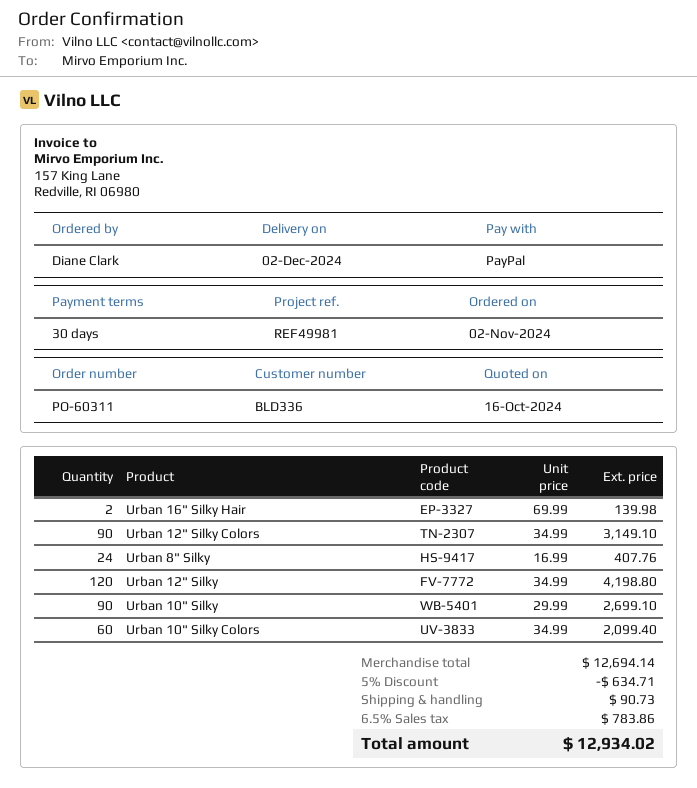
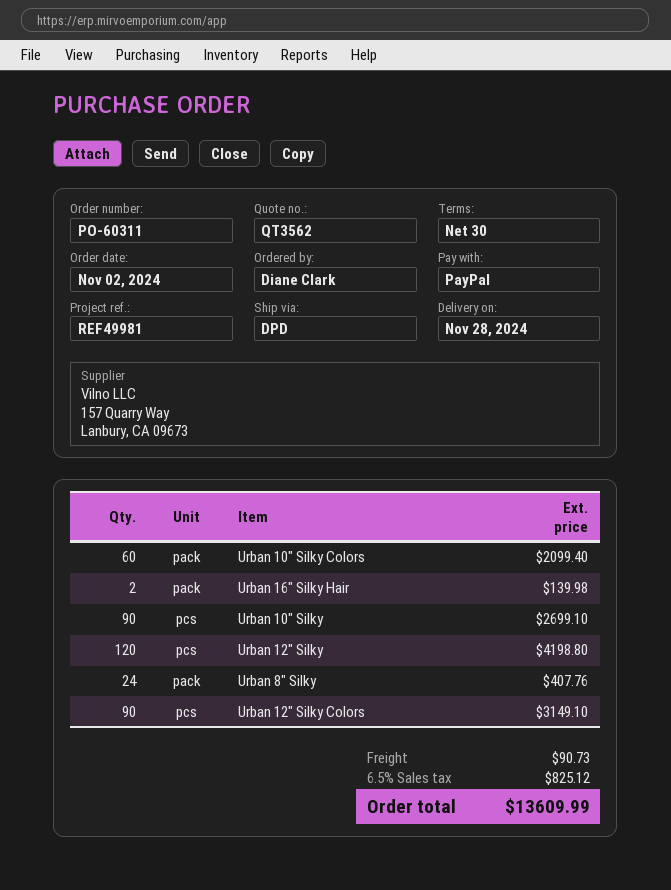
delivery date: 2024-12-02 -> 2024-11-28
discount: 5% = 634.71 -> none
tax: 6.5% = 783.86 -> 6.5% = 825.12
total: 12934.02 -> 13609.99

